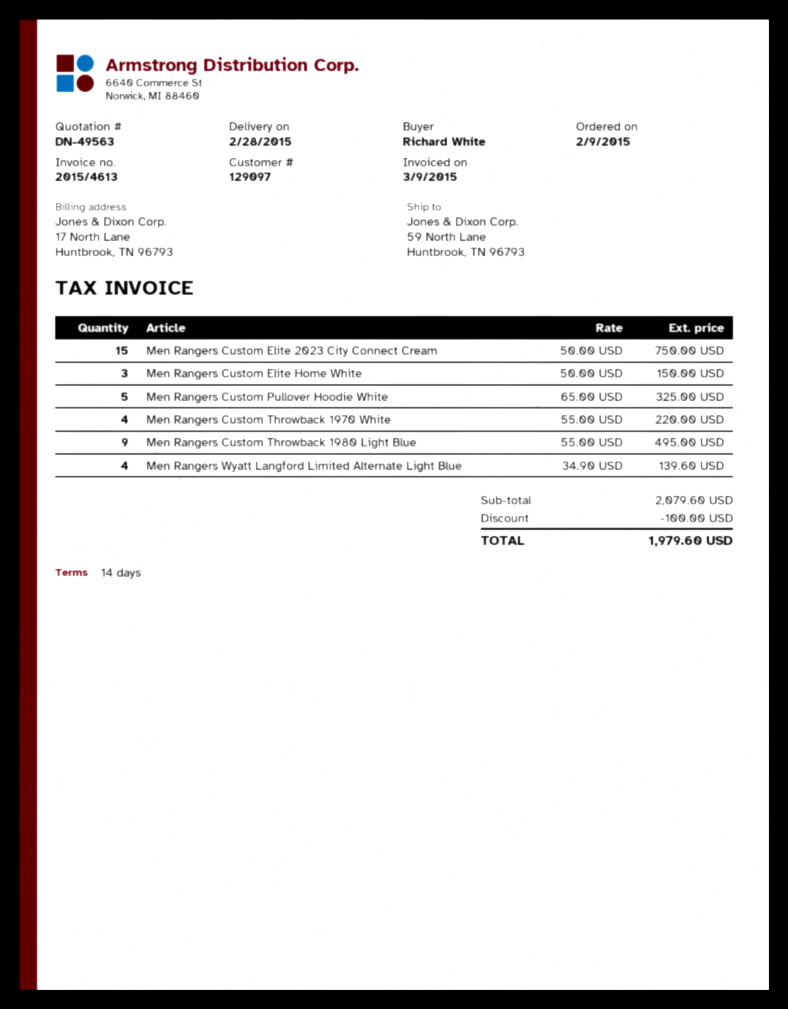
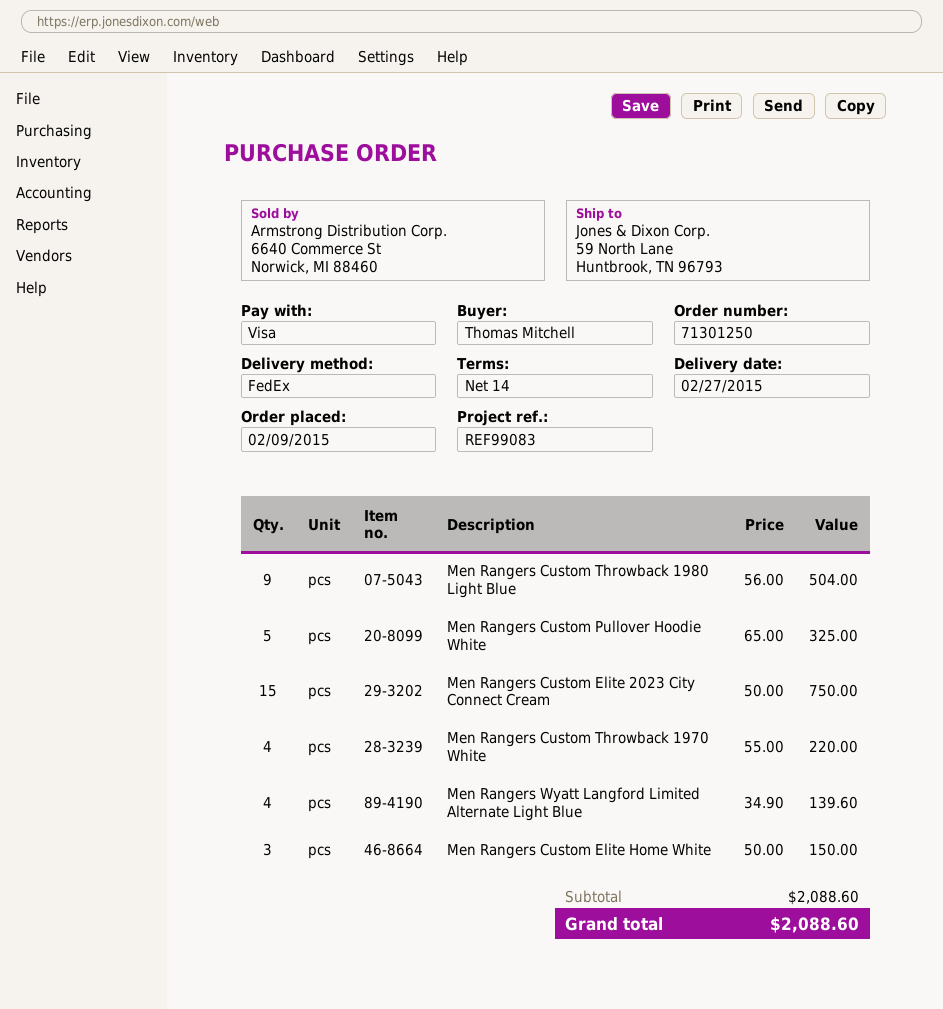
delivery date: 2015-02-28 -> 2015-02-27
ordered by: Richard White -> Thomas Mitchell
Men Rangers Custom Throwback 1980 Light Blue: 9 x 55.00 = 495.00 -> 9 x 56.00 = 504.00
subtotal: 2079.60 -> 2088.60
discount: 100.00 -> none
total: 1979.60 -> 2088.60

